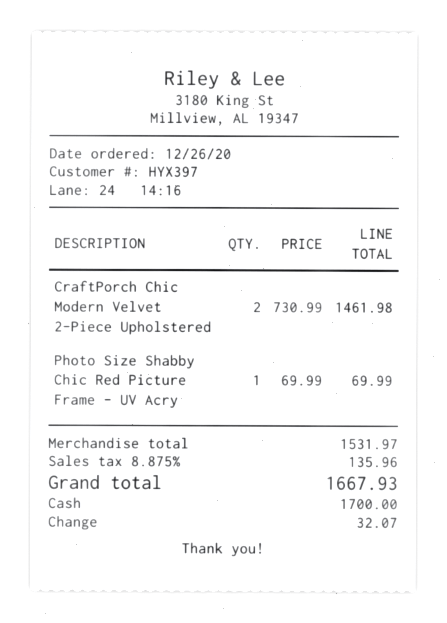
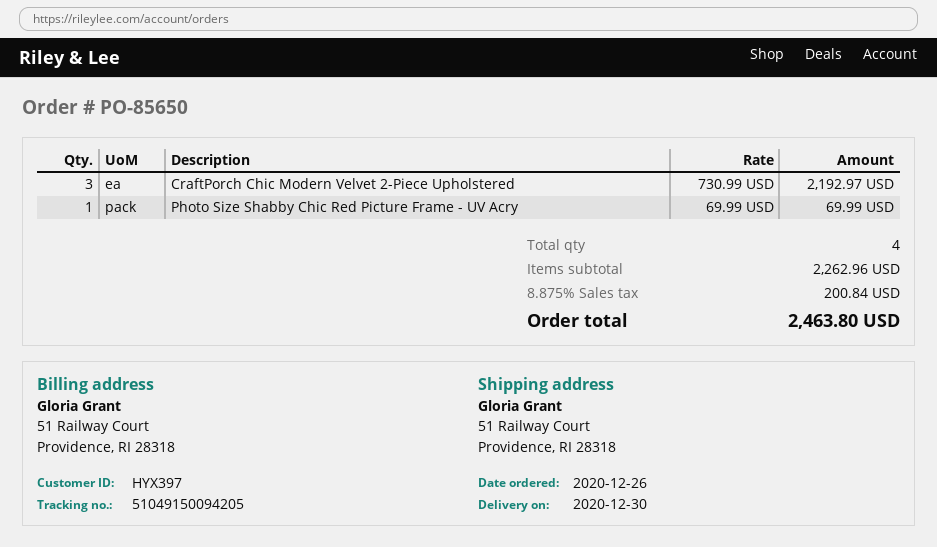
CraftPorch Chic Modern Velvet 2-Piece Upholstered: 2 x 730.99 = 1461.98 -> 3 x 730.99 = 2192.97
subtotal: 1531.97 -> 2262.96
tax: 8.875% = 135.96 -> 8.875% = 200.84
total: 1667.93 -> 2463.80

